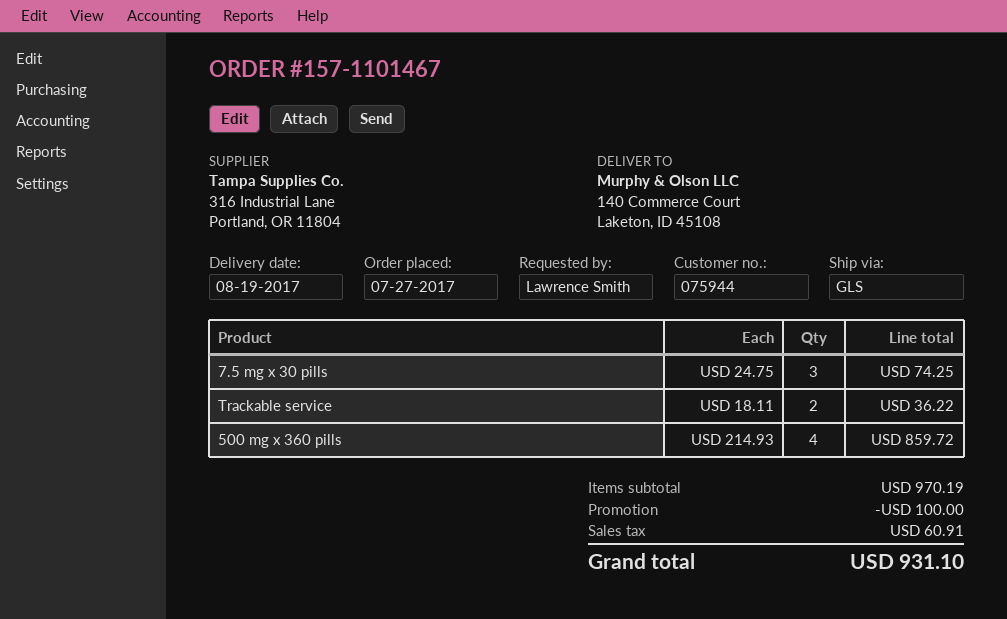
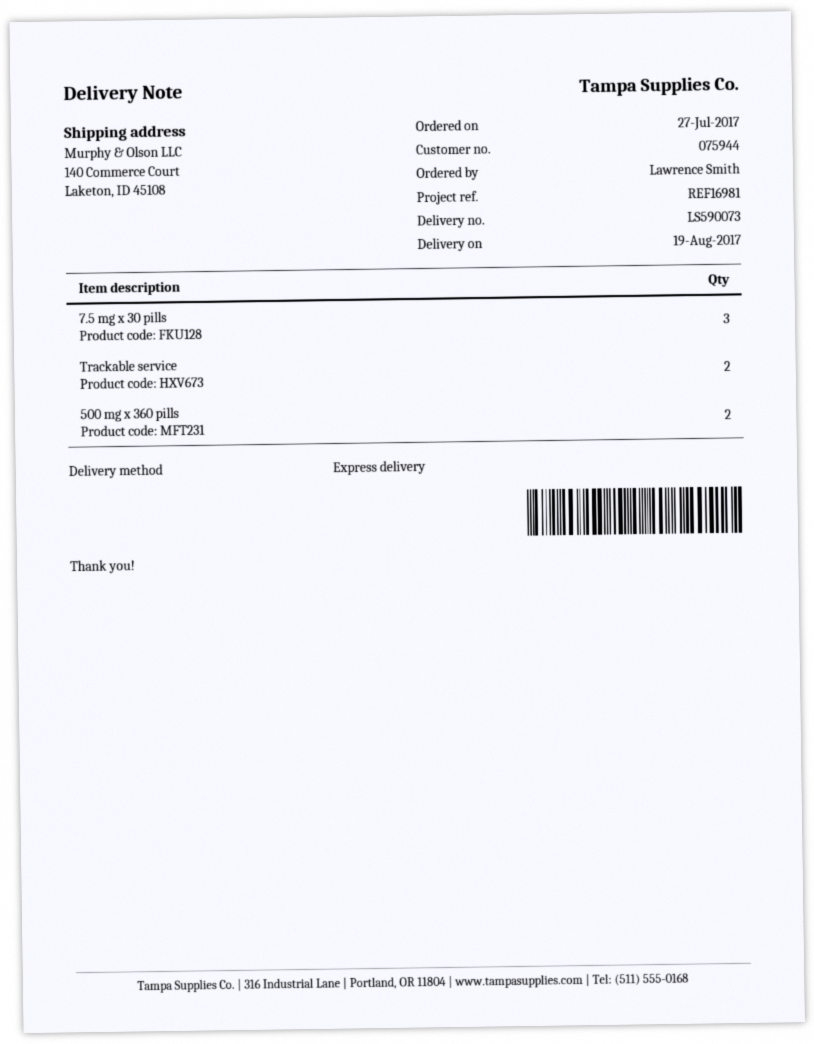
shipping method: GLS -> express
500 mg x 360 pills: 4 -> 2

